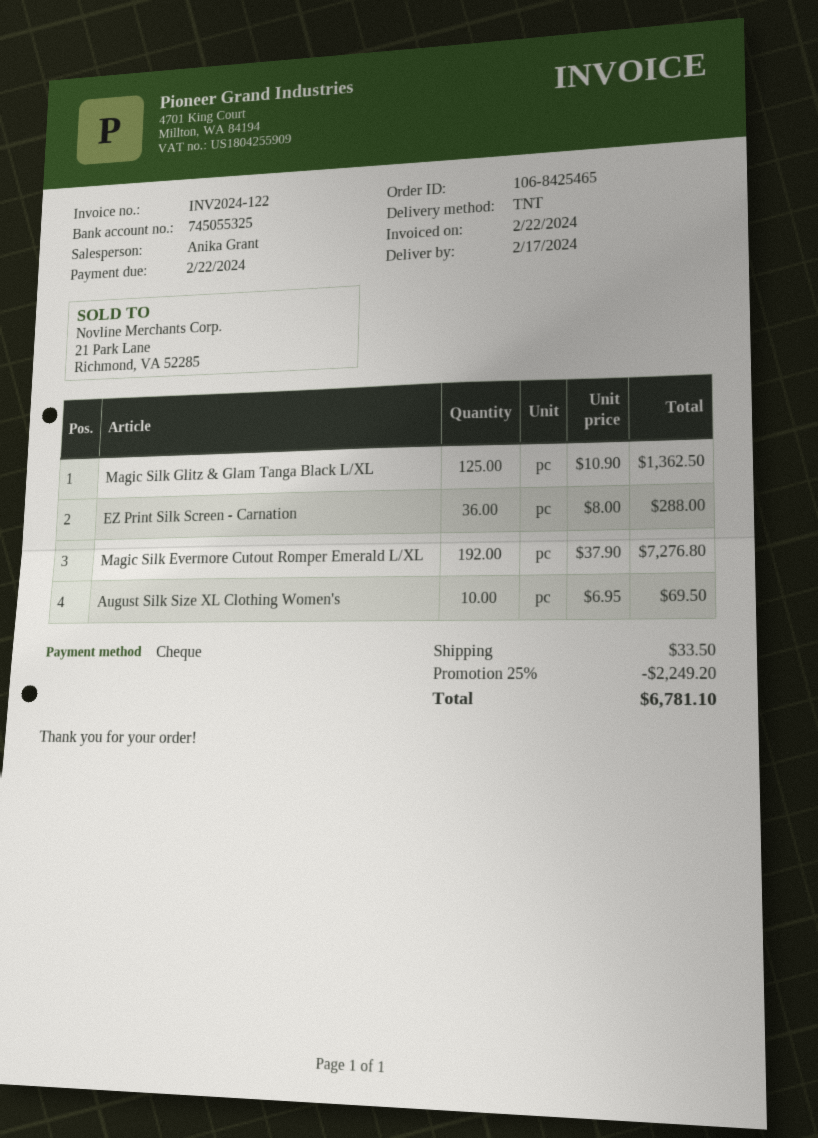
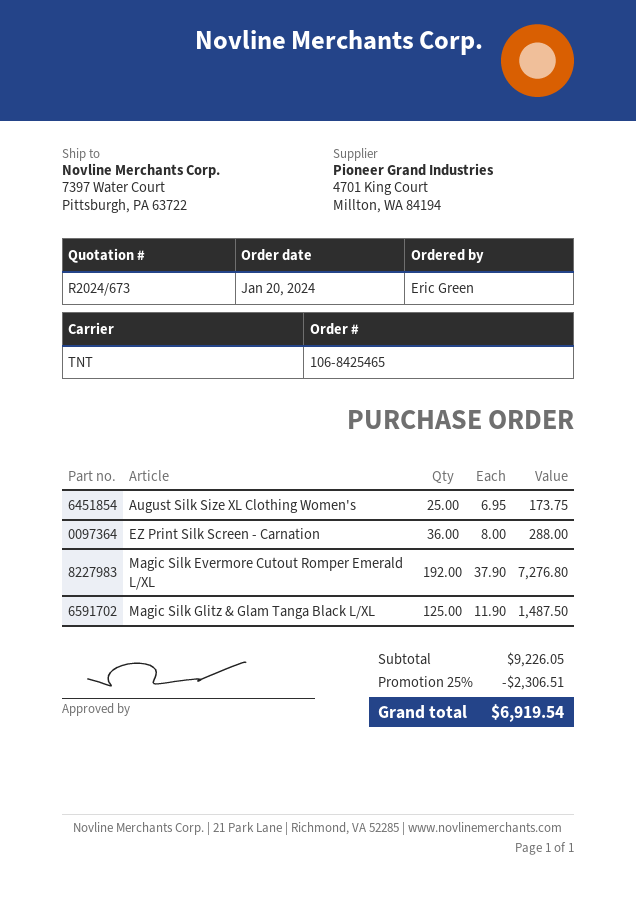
Magic Silk Glitz & Glam Tanga Black L/XL: 125 x 10.90 = 1362.50 -> 125 x 11.90 = 1487.50
August Silk Size XL Clothing Women's: 10 x 6.95 = 69.50 -> 25 x 6.95 = 173.75
discount: 25% = 2249.20 -> 25% = 2306.51
shipping: 33.50 -> none
total: 6781.10 -> 6919.54

